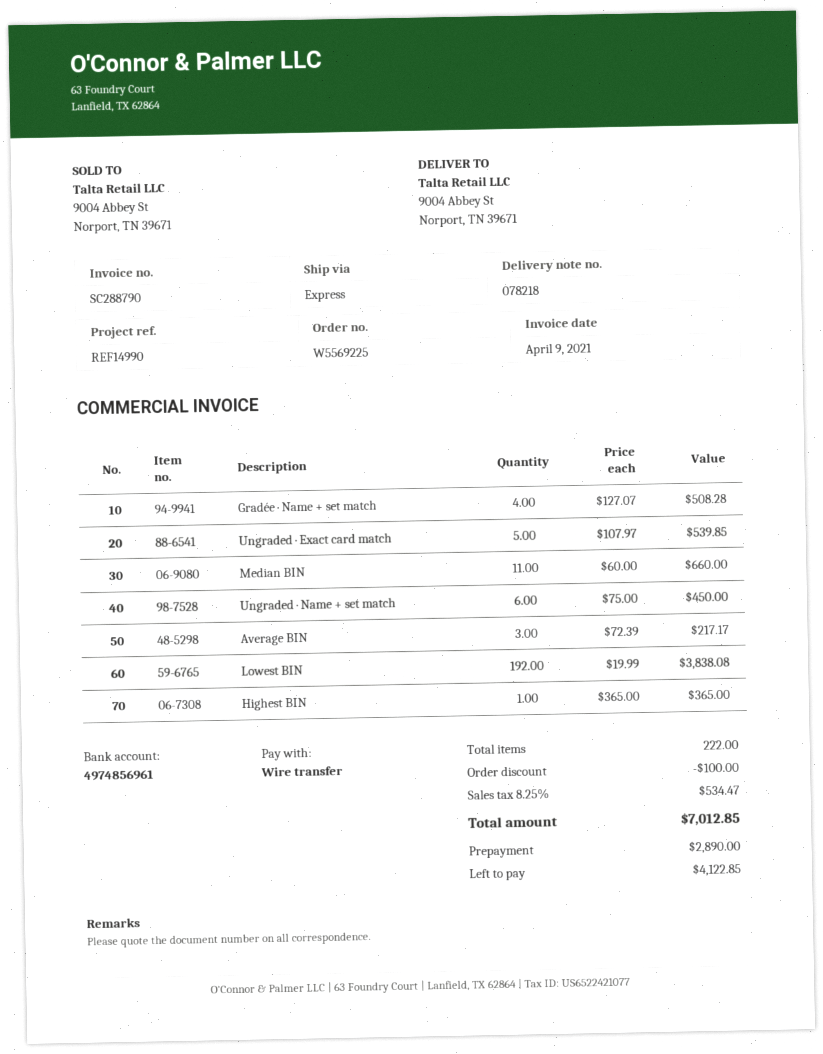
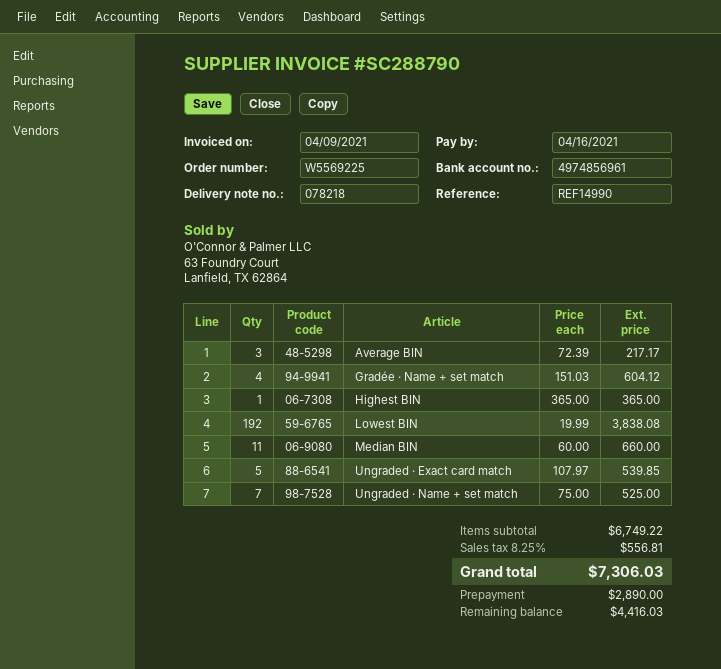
Gradée · Name + set match: 4 x 127.07 = 508.28 -> 4 x 151.03 = 604.12
Ungraded · Name + set match: 6 x 75.00 = 450.00 -> 7 x 75.00 = 525.00
discount: 100.00 -> none
tax: 8.25% = 534.47 -> 8.25% = 556.81
total: 7012.85 -> 7306.03
balance: 4122.85 -> 4416.03

